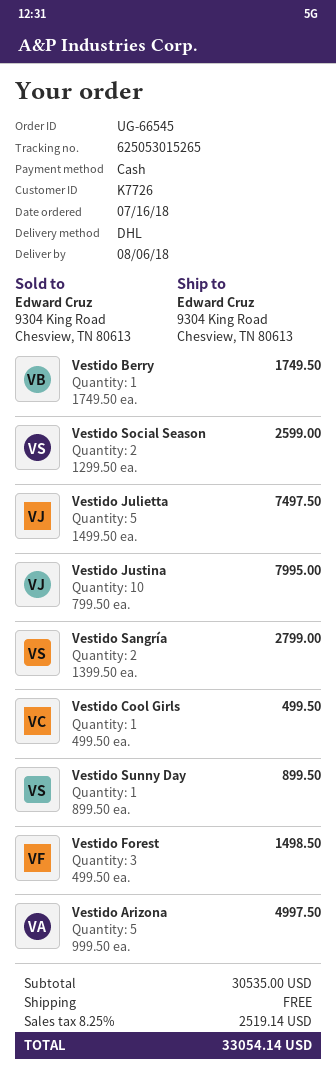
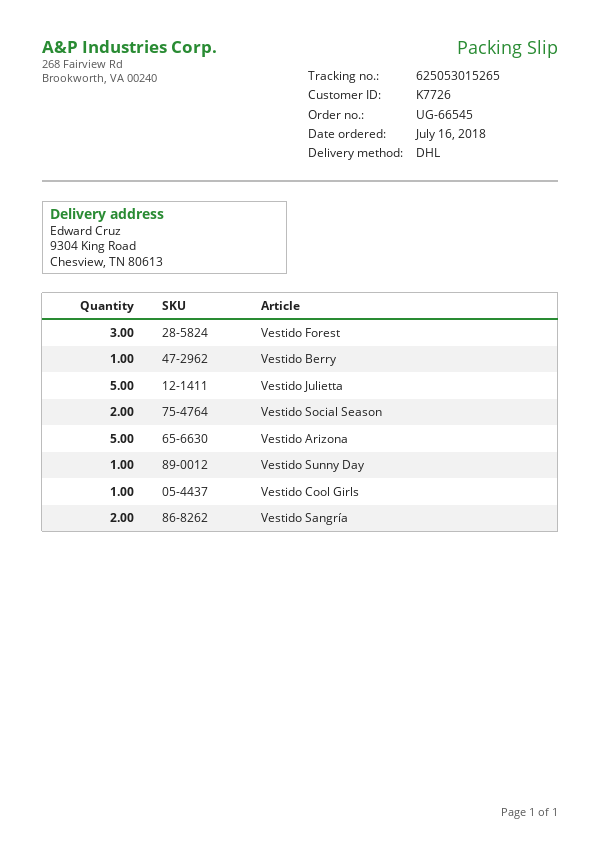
Vestido Justina: 10 -> none

